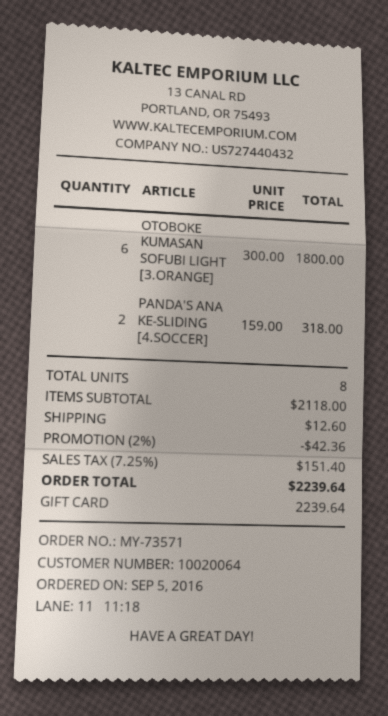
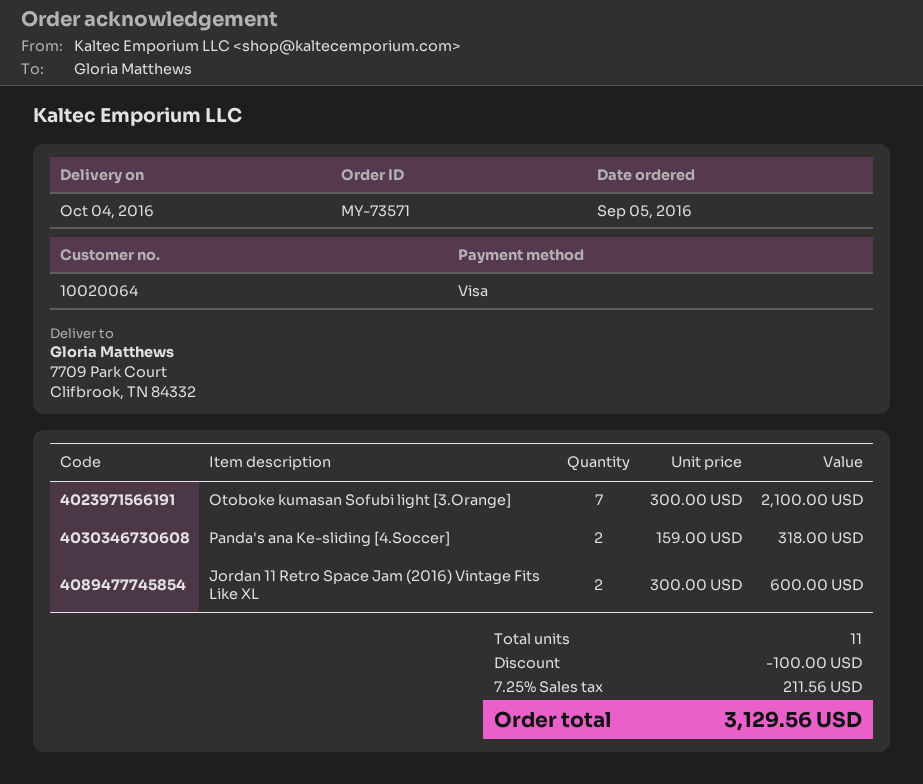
payment method: gift card -> Visa
OTOBOKE KUMASAN SOFUBI LIGHT [3.ORANGE]: 6 x 300.00 = 1800.00 -> 7 x 300.00 = 2100.00
Jordan 11 Retro Space Jam (2016) Vintage Fits Like XL: none -> 2 x 300.00 = 600.00
total quantity: 8 -> 11
discount: 42.36 -> 100.00
shipping: 12.60 -> none
tax: 7.25% = 151.40 -> 7.25% = 211.56
total: 2239.64 -> 3129.56

